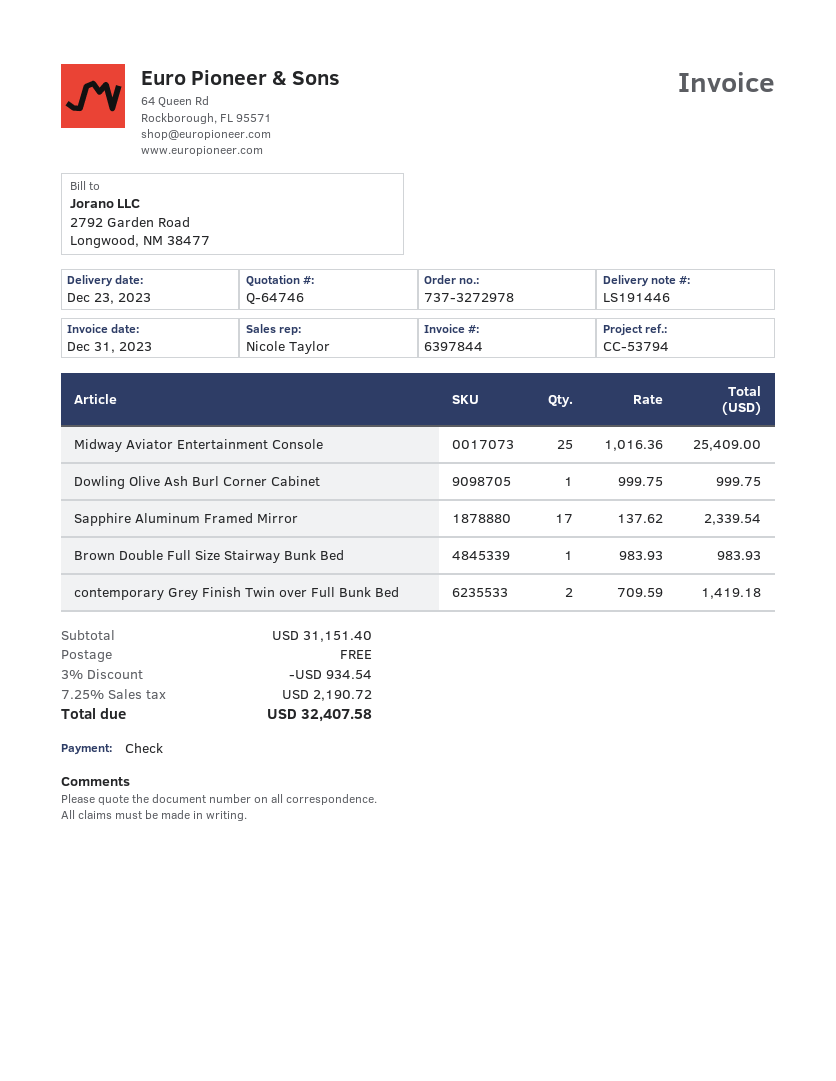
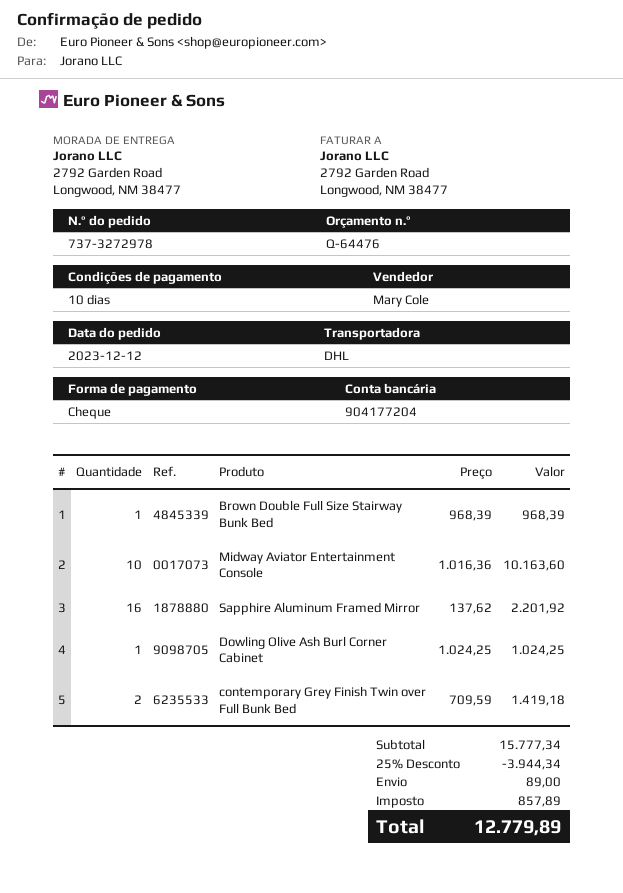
quote number: Q-64746 -> Q-64476
sales rep: Nicole Taylor -> Mary Cole
Midway Aviator Entertainment Console: 25 x 1016.36 = 25409.00 -> 10 x 1016.36 = 10163.60
Dowling Olive Ash Burl Corner Cabinet: 1 x 999.75 = 999.75 -> 1 x 1024.25 = 1024.25
Sapphire Aluminum Framed Mirror: 17 x 137.62 = 2339.54 -> 16 x 137.62 = 2201.92
Brown Double Full Size Stairway Bunk Bed: 1 x 983.93 = 983.93 -> 1 x 968.39 = 968.39
subtotal: 31151.40 -> 15777.34
discount: 3% = 934.54 -> 25% = 3944.34
shipping: 0.00 -> 89.00
tax: 2190.72 -> 857.89
total: 32407.58 -> 12779.89

